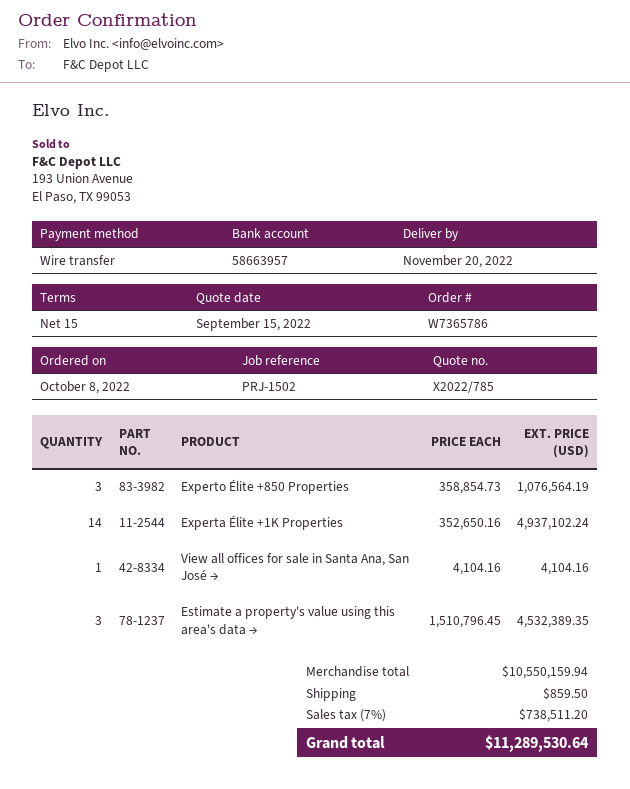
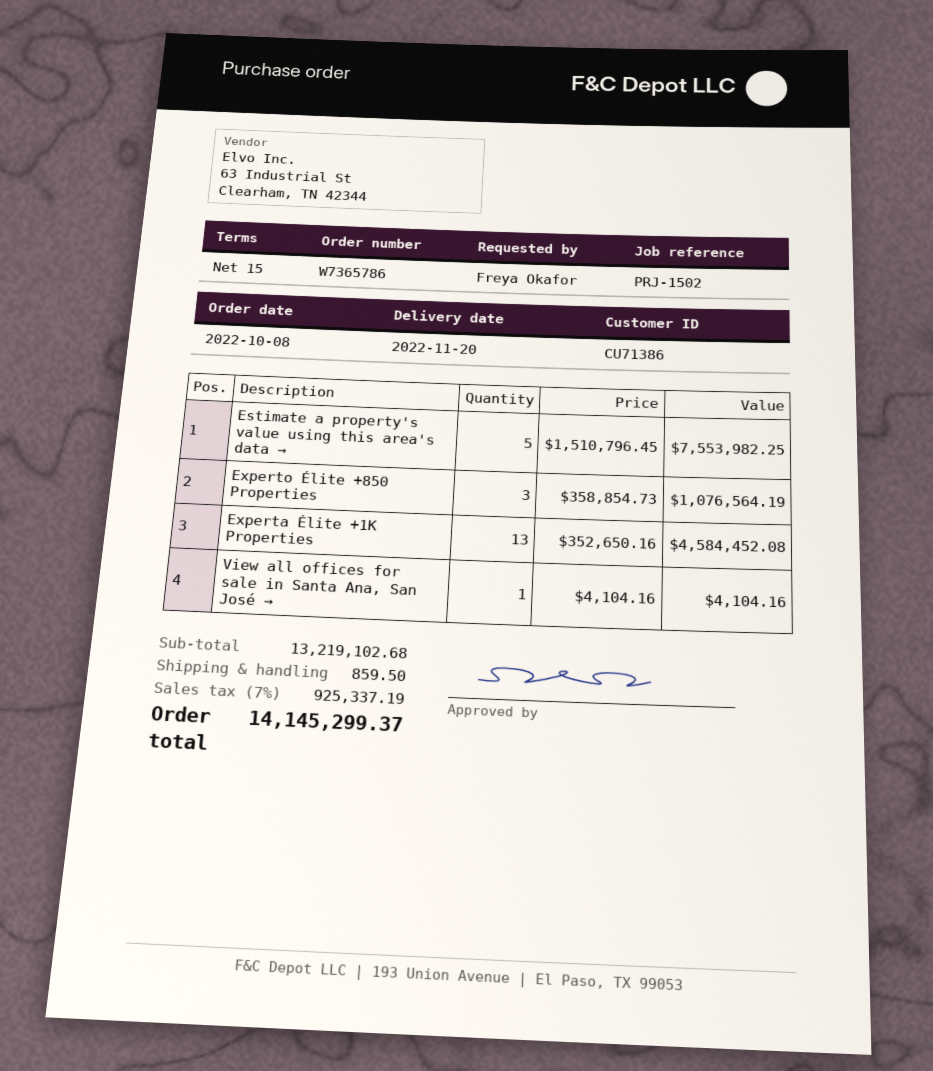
Experta Élite +1K Properties: 14 x 352650.16 = 4937102.24 -> 13 x 352650.16 = 4584452.08
Estimate a property's value using this area's data →: 3 x 1510796.45 = 4532389.35 -> 5 x 1510796.45 = 7553982.25
subtotal: 10550159.94 -> 13219102.68
tax: 7% = 738511.20 -> 7% = 925337.19
total: 11289530.64 -> 14145299.37

